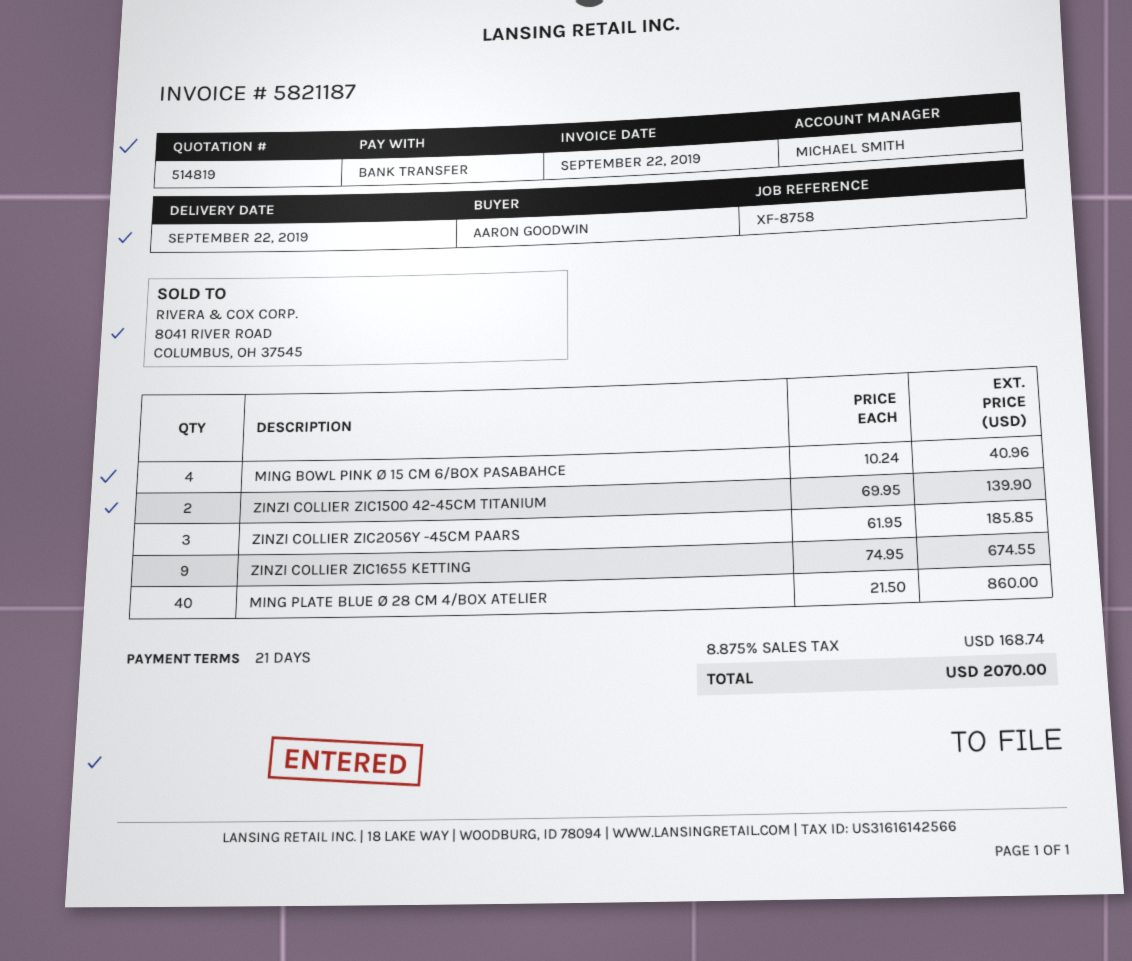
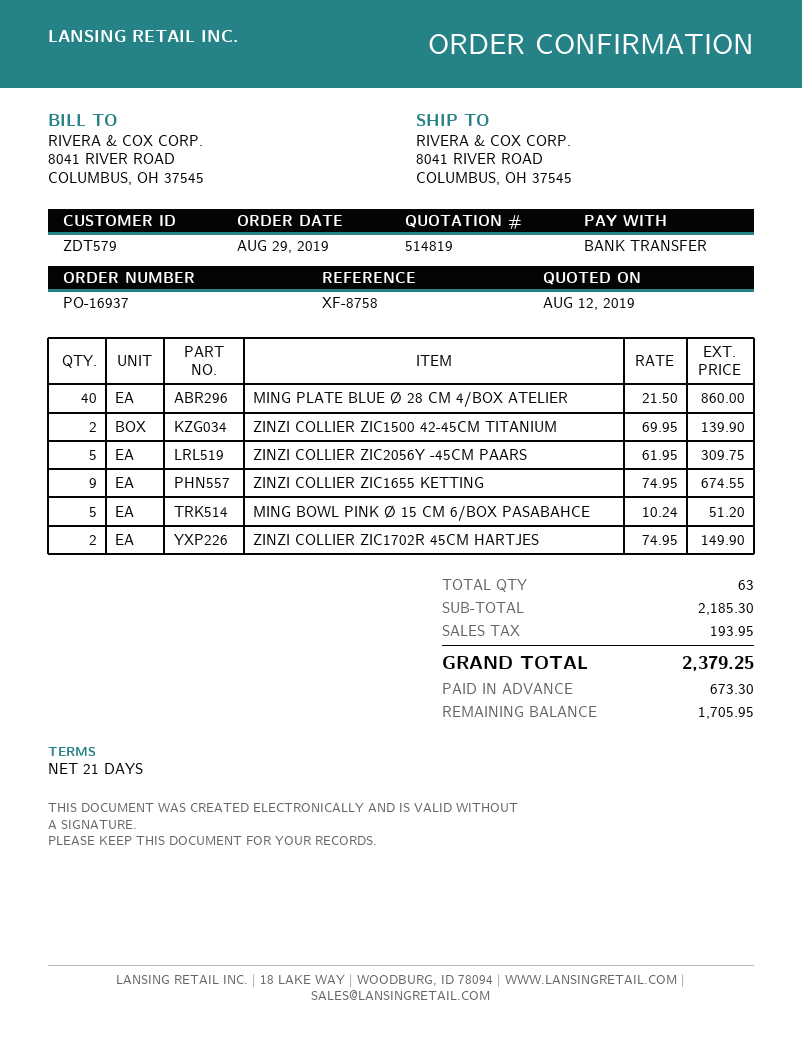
MING BOWL PINK Ø 15 CM 6/BOX PASABAHCE: 4 x 10.24 = 40.96 -> 5 x 10.24 = 51.20
ZINZI COLLIER ZIC2056Y -45CM PAARS: 3 x 61.95 = 185.85 -> 5 x 61.95 = 309.75
ZINZI COLLIER ZIC1702R 45CM HARTJES: none -> 2 x 74.95 = 149.90
tax: 168.74 -> 193.95
total: 2070.00 -> 2379.25

